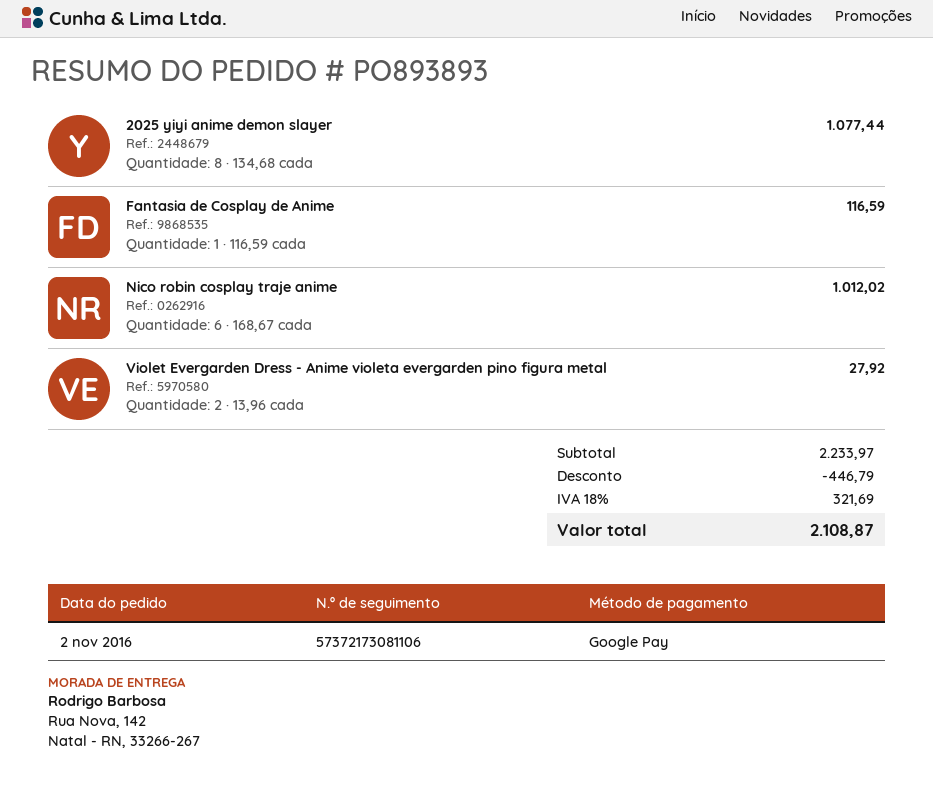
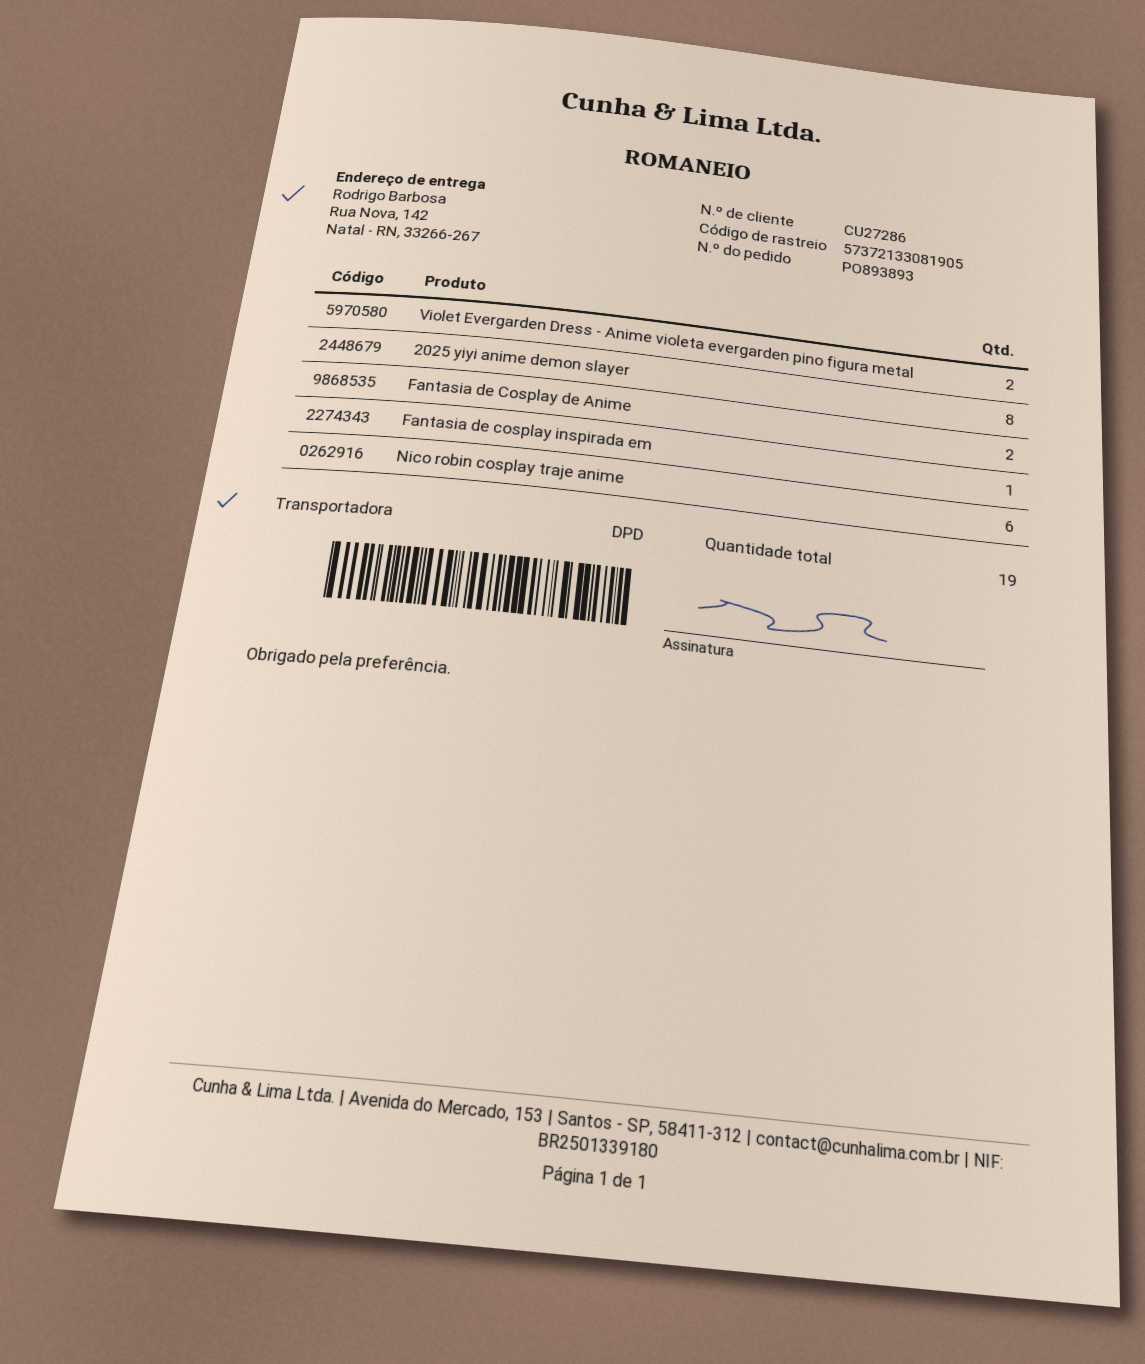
tracking number: 57372173081106 -> 57372133081905
Fantasia de Cosplay de Anime: 1 -> 2
Fantasia de cosplay inspirada em: none -> 1

